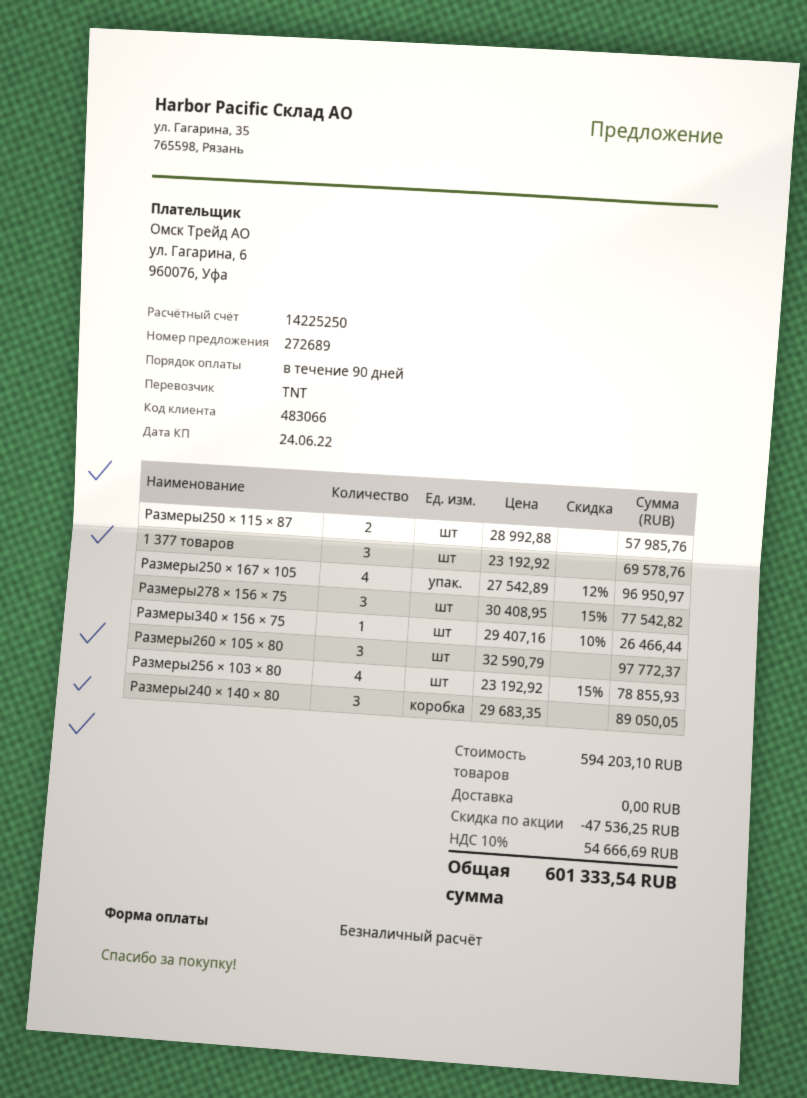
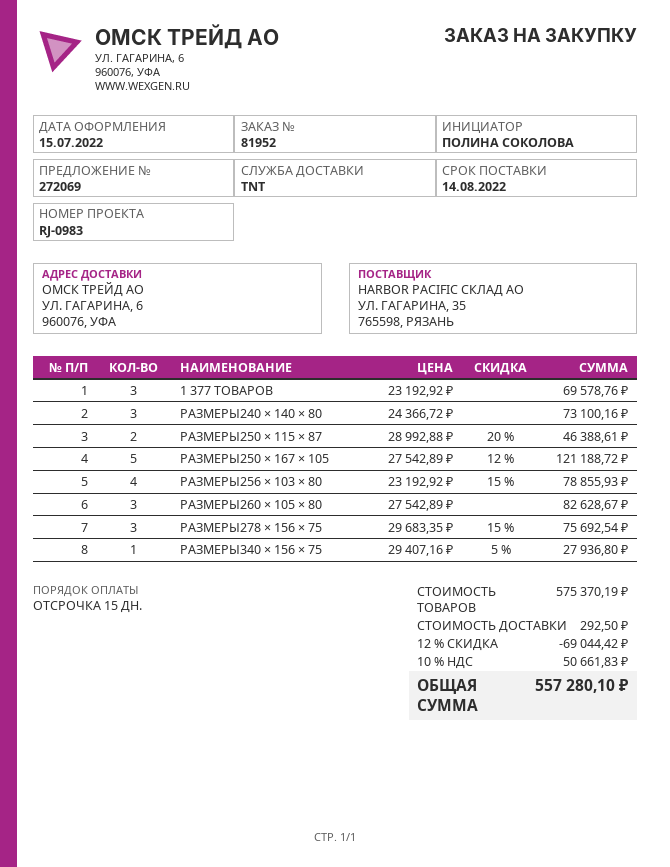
quote number: 272689 -> 272069
payment terms: 90 days -> 15 days
Размеры250 × 115 × 87: 2 x 28992.88 = 57985.76 -> 2 x 28992.88 - 20% = 46388.61
Размеры250 × 167 × 105: 4 x 27542.89 - 12% = 96950.97 -> 5 x 27542.89 - 12% = 121188.72
Размеры278 × 156 × 75: 3 x 30408.95 - 15% = 77542.82 -> 3 x 29683.35 - 15% = 75692.54
Размеры340 × 156 × 75: 1 x 29407.16 - 10% = 26466.44 -> 1 x 29407.16 - 5% = 27936.80
Размеры260 × 105 × 80: 3 x 32590.79 = 97772.37 -> 3 x 27542.89 = 82628.67
Размеры240 × 140 × 80: 3 x 29683.35 = 89050.05 -> 3 x 24366.72 = 73100.16
subtotal: 594203.10 -> 575370.19
discount: 47536.25 -> 69044.42
shipping: 0.00 -> 292.50
tax: 10% = 54666.69 -> 10% = 50661.83
total: 601333.54 -> 557280.10

